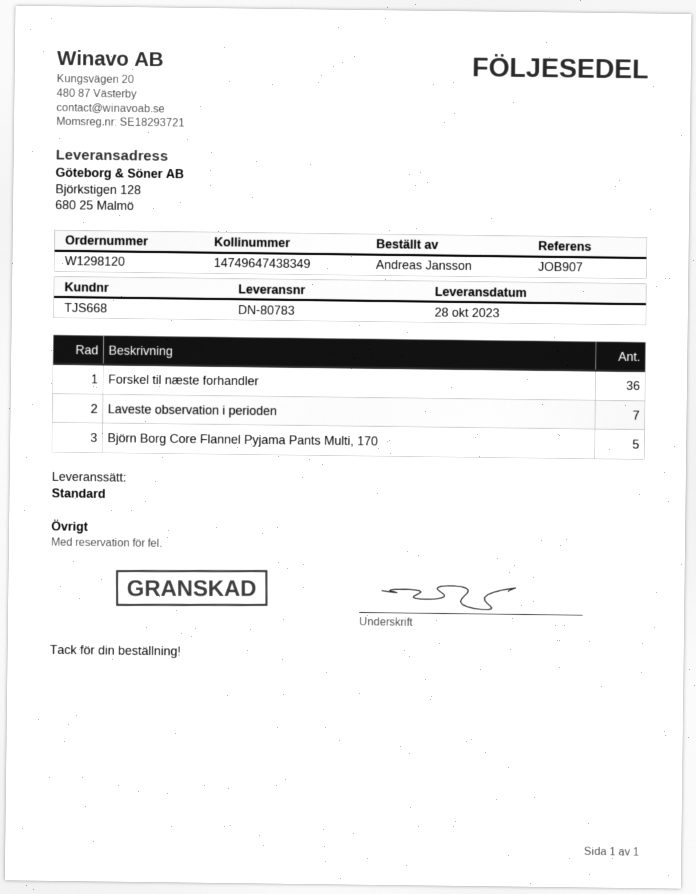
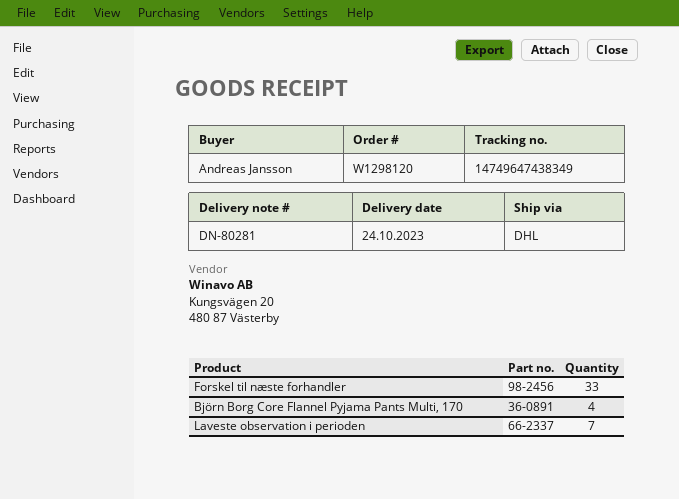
delivery note number: DN-80783 -> DN-80281
delivery date: 2023-10-28 -> 2023-10-24
shipping method: standard -> DHL
Forskel til næste forhandler: 36 -> 33
Björn Borg Core Flannel Pyjama Pants Multi, 170: 5 -> 4

